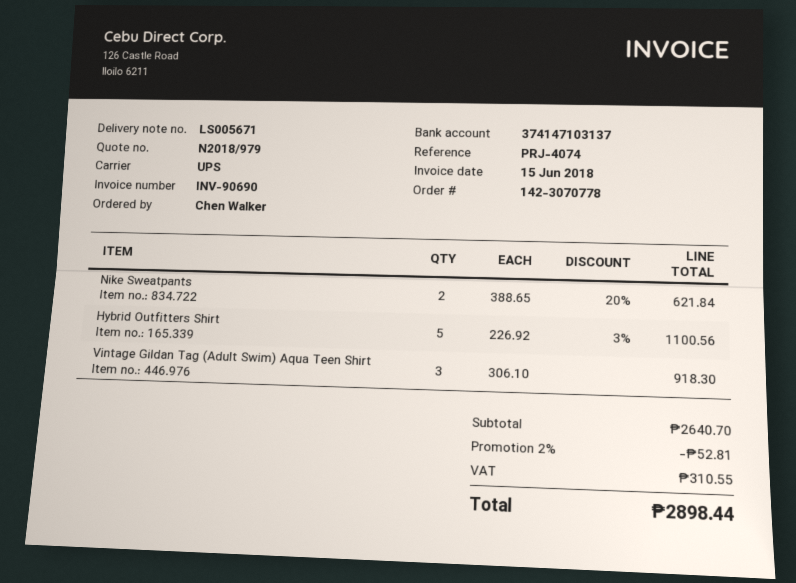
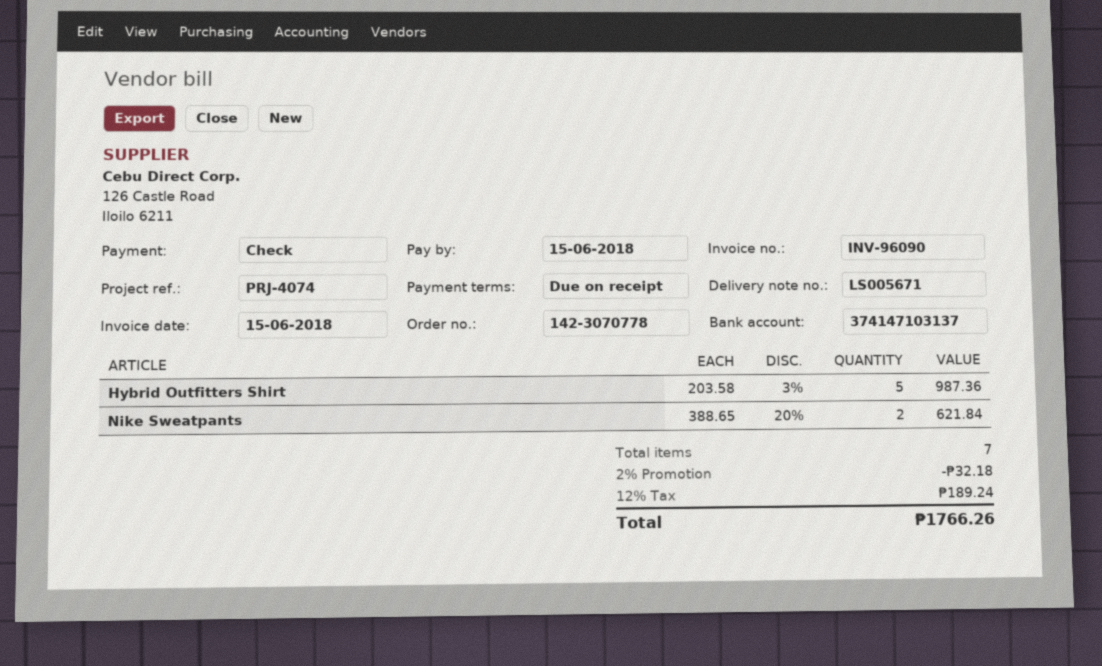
invoice number: INV-90690 -> INV-96090
Hybrid Outfitters Shirt: 5 x 226.92 - 3% = 1100.56 -> 5 x 203.58 - 3% = 987.36
Vintage Gildan Tag (Adult Swim) Aqua Teen Shirt: 3 x 306.10 = 918.30 -> none
discount: 2% = 52.81 -> 2% = 32.18
tax: 310.55 -> 189.24
total: 2898.44 -> 1766.26

